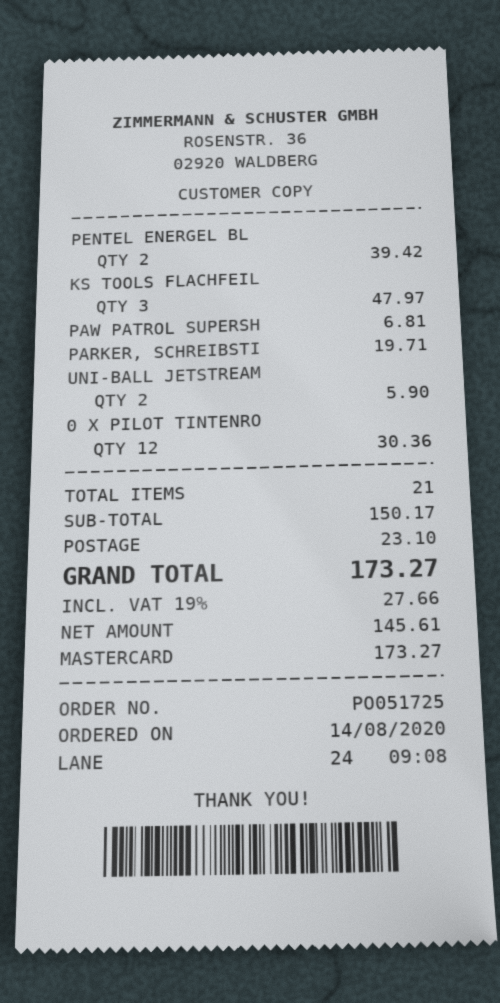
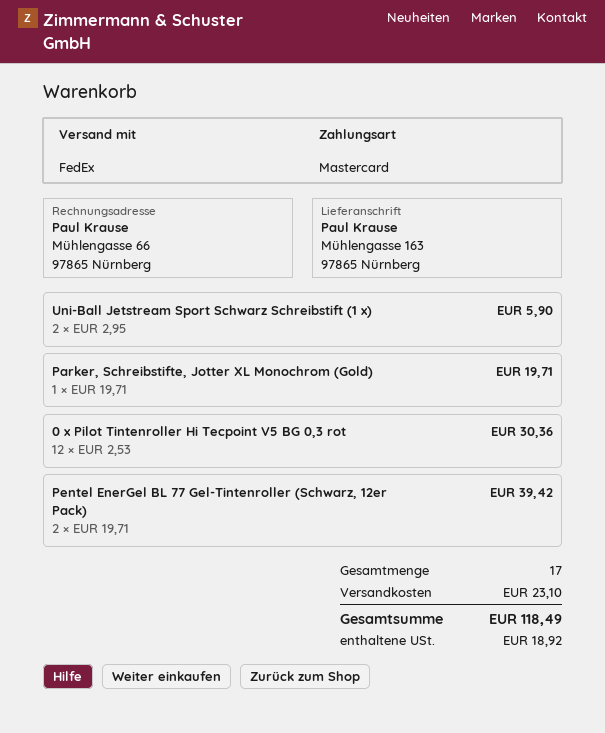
KS TOOLS FLACHFEIL: 3 for 47.97 -> none
PAW PATROL SUPERSH: 1 for 6.81 -> none
total quantity: 21 -> 17
tax: 27.66 -> 18.92
total: 173.27 -> 118.49

